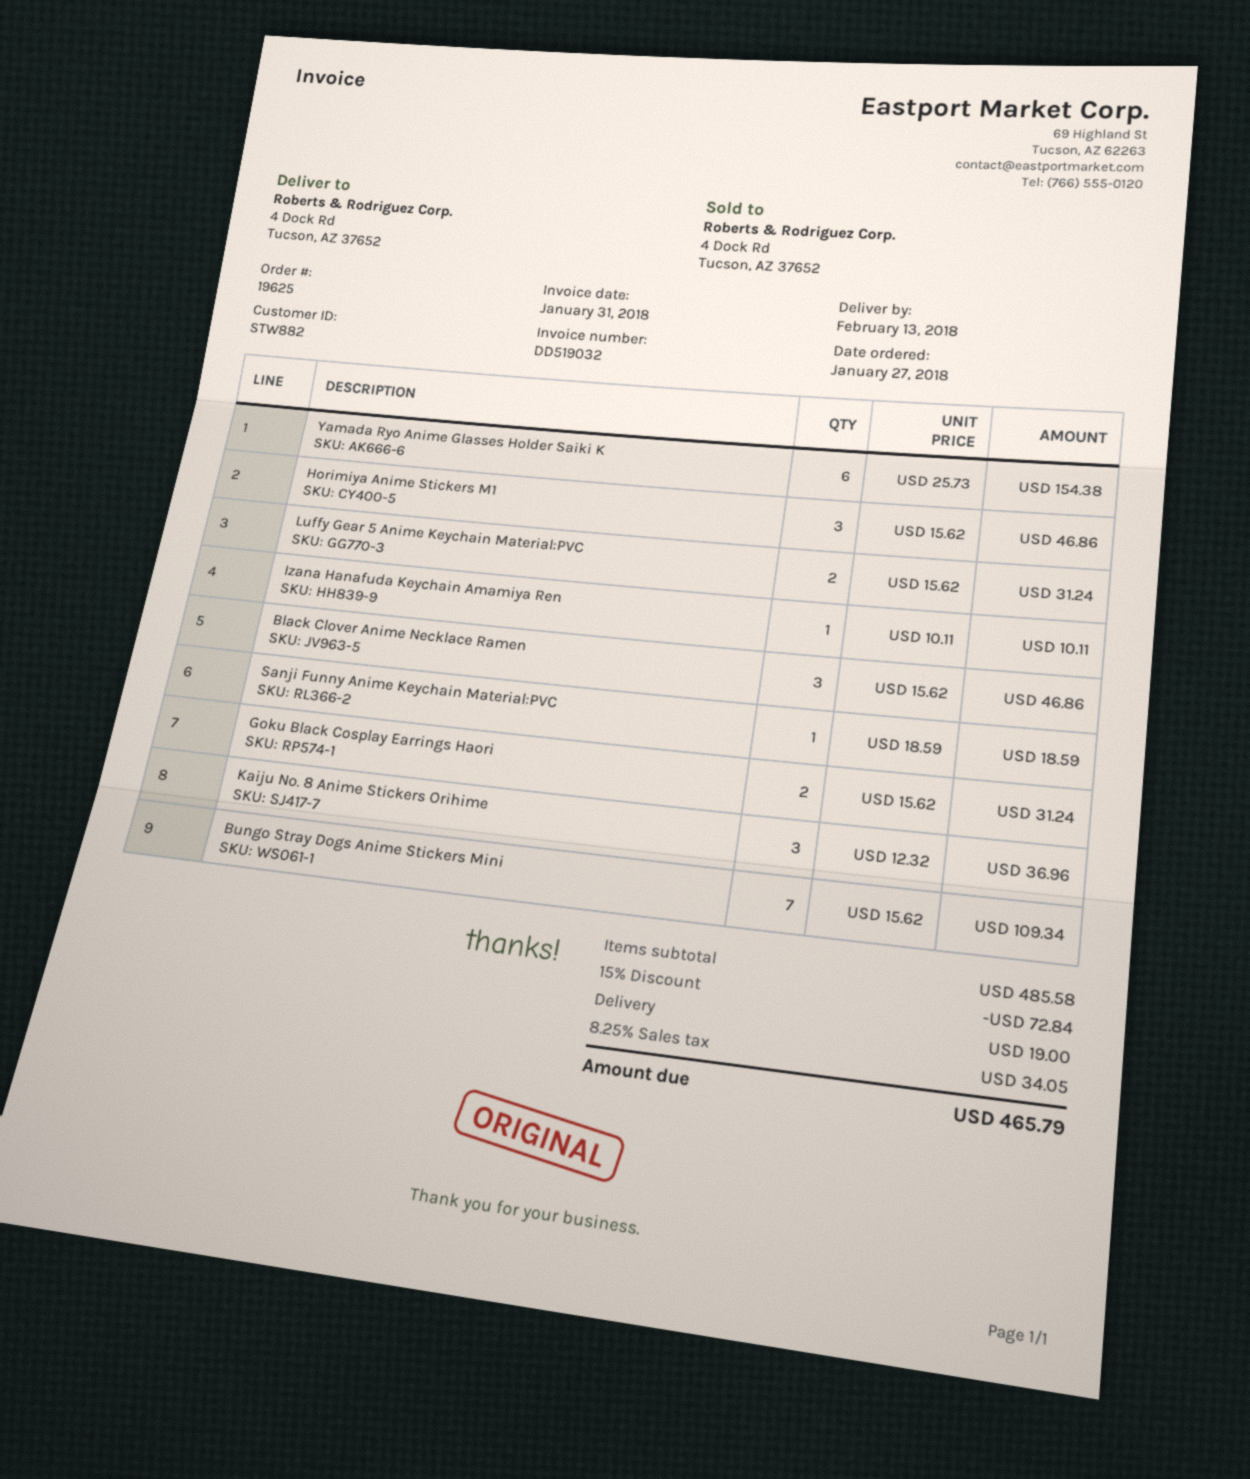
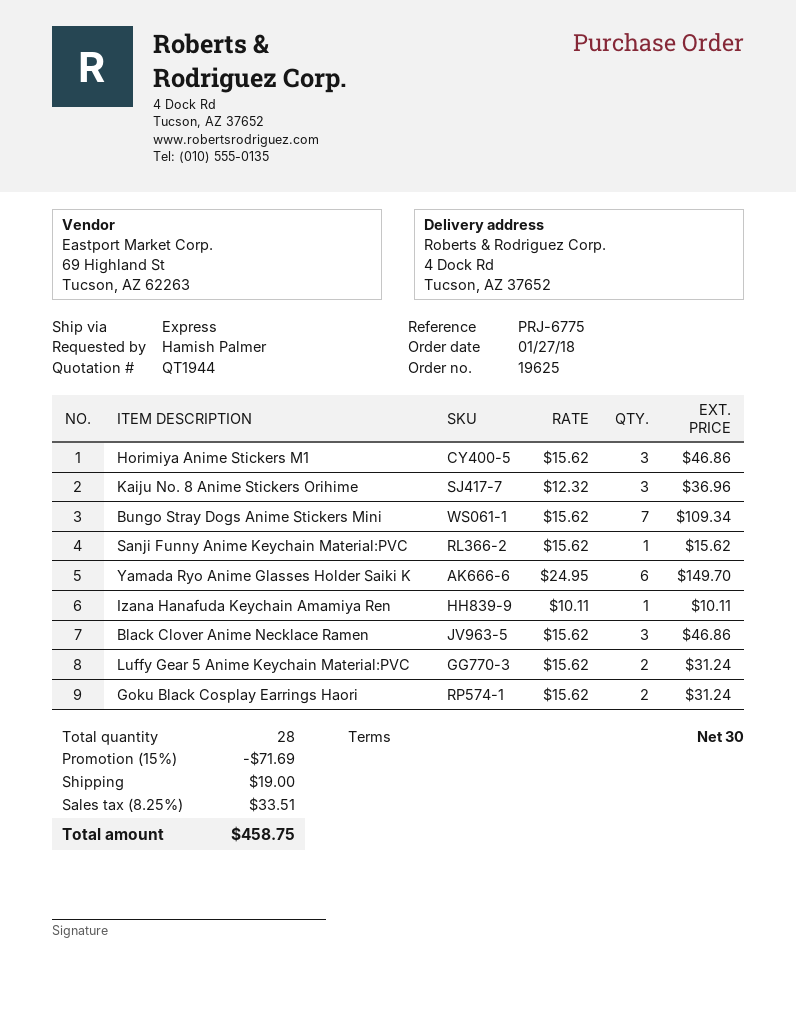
Yamada Ryo Anime Glasses Holder Saiki K: 6 x 25.73 = 154.38 -> 6 x 24.95 = 149.70
Sanji Funny Anime Keychain Material:PVC: 1 x 18.59 = 18.59 -> 1 x 15.62 = 15.62
discount: 15% = 72.84 -> 15% = 71.69
tax: 8.25% = 34.05 -> 8.25% = 33.51
total: 465.79 -> 458.75

